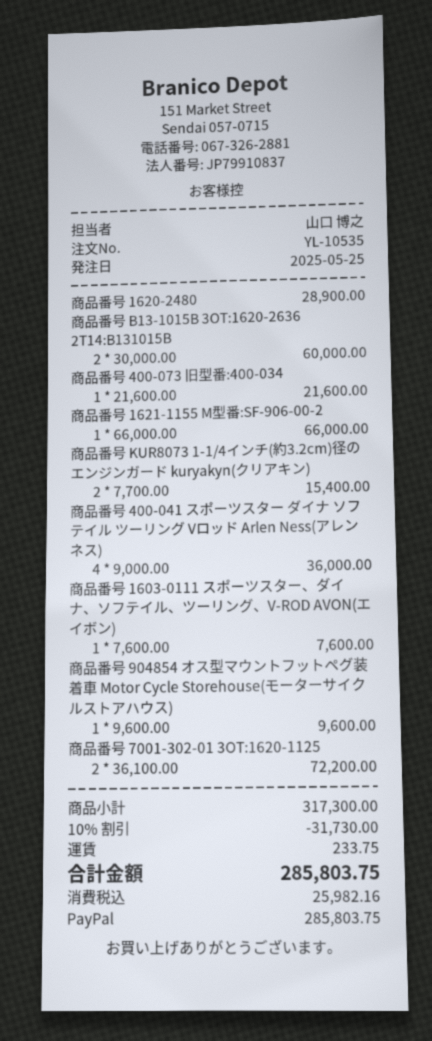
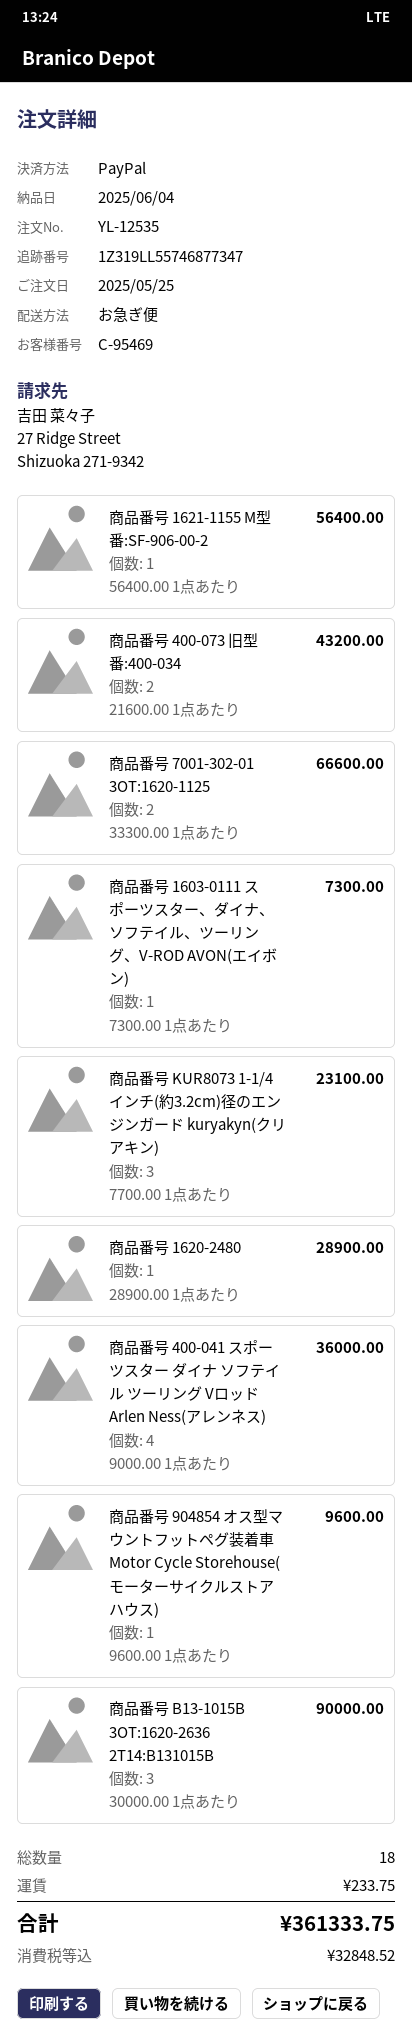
order number: YL-10535 -> YL-12535
商品番号 B13-1015B 3OT:1620-2636 2T14:B131015B: 2 x 30000.00 = 60000.00 -> 3 x 30000.00 = 90000.00
商品番号 400-073 旧型番:400-034: 1 x 21600.00 = 21600.00 -> 2 x 21600.00 = 43200.00
商品番号 1621-1155 M型番:SF-906-00-2: 1 x 66000.00 = 66000.00 -> 1 x 56400.00 = 56400.00
商品番号 KUR8073 1-1/4インチ(約3.2cm)径のエンジンガード kuryakyn(クリアキン): 2 x 7700.00 = 15400.00 -> 3 x 7700.00 = 23100.00
商品番号 1603-0111 スポーツスター、ダイナ、ソフテイル、ツーリング、V-ROD AVON(エイボン): 1 x 7600.00 = 7600.00 -> 1 x 7300.00 = 7300.00
商品番号 7001-302-01 3OT:1620-1125: 2 x 36100.00 = 72200.00 -> 2 x 33300.00 = 66600.00
discount: 10% = 31730.00 -> none
tax: 25982.16 -> 32848.52
total: 285803.75 -> 361333.75

